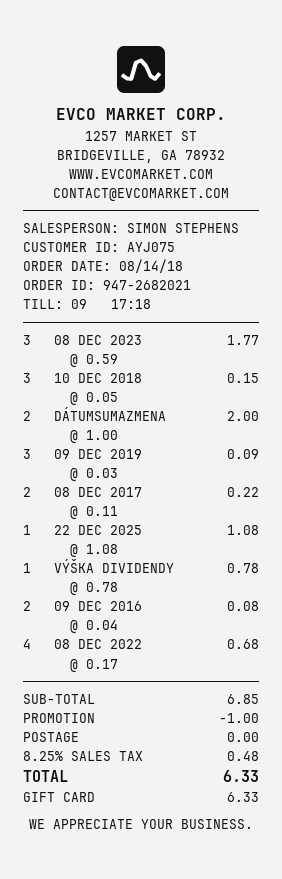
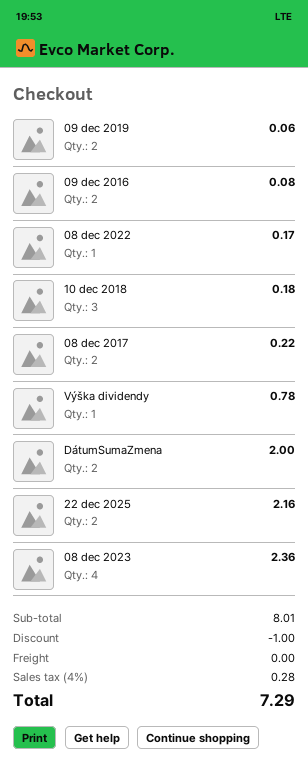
08 DEC 2023: 3 for 1.77 -> 4 for 2.36
10 DEC 2018: 3 for 0.15 -> 3 for 0.18
09 DEC 2019: 3 for 0.09 -> 2 for 0.06
22 DEC 2025: 1 for 1.08 -> 2 for 2.16
08 DEC 2022: 4 for 0.68 -> 1 for 0.17
subtotal: 6.85 -> 8.01
tax: 8.25% = 0.48 -> 4% = 0.28
total: 6.33 -> 7.29

